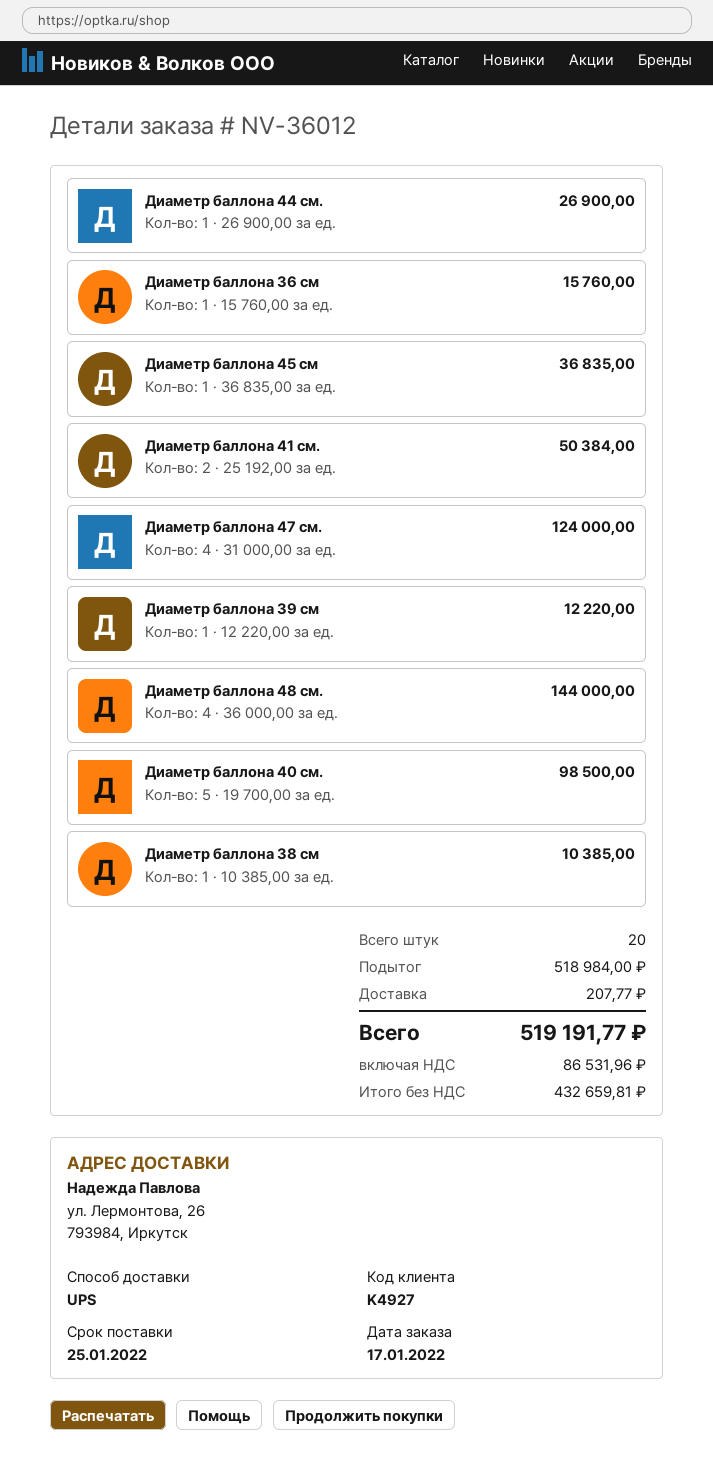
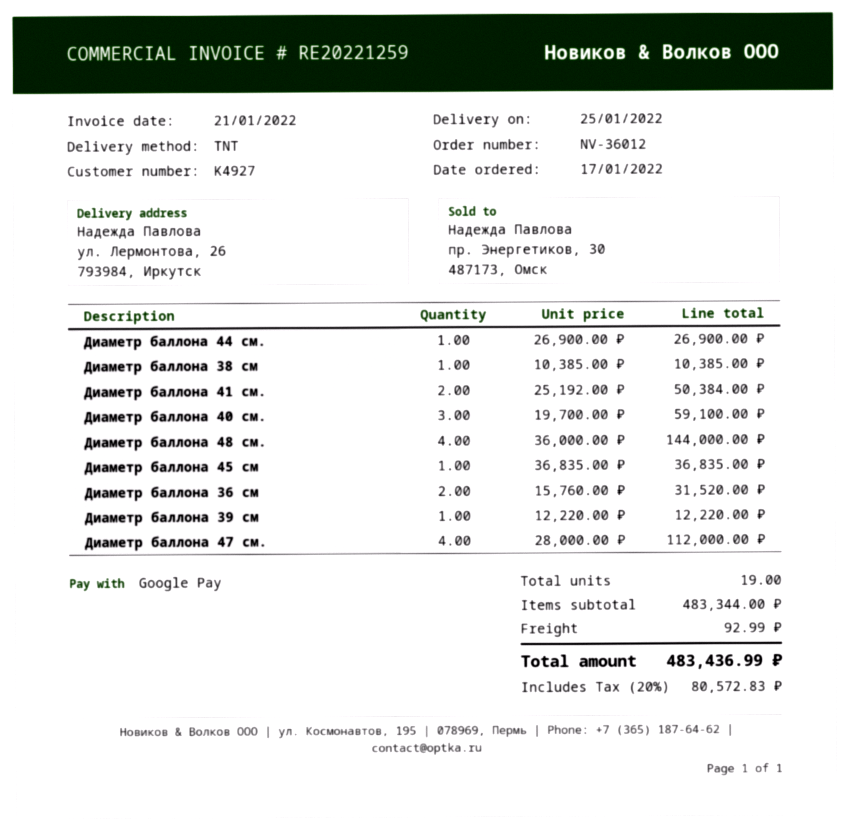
shipping method: UPS -> TNT
Диаметр баллона 36 см: 1 x 15760.00 = 15760.00 -> 2 x 15760.00 = 31520.00
Диаметр баллона 47 см.: 4 x 31000.00 = 124000.00 -> 4 x 28000.00 = 112000.00
Диаметр баллона 40 см.: 5 x 19700.00 = 98500.00 -> 3 x 19700.00 = 59100.00
total quantity: 20 -> 19
subtotal: 518984.00 -> 483344.00
shipping: 207.77 -> 92.99
tax: 86531.96 -> 80572.83
total: 519191.77 -> 483436.99

